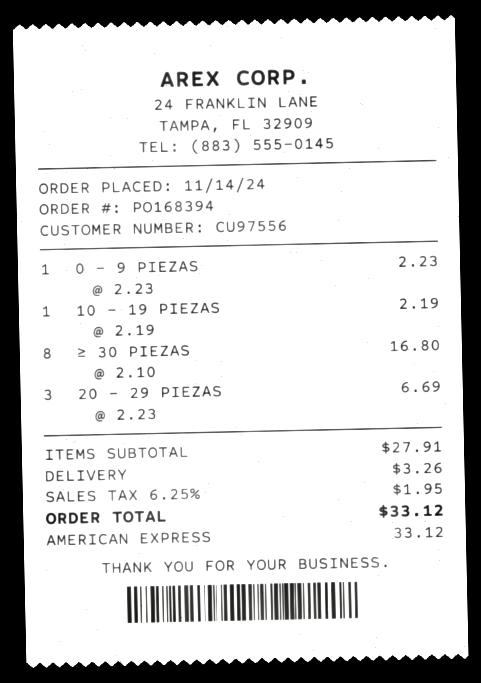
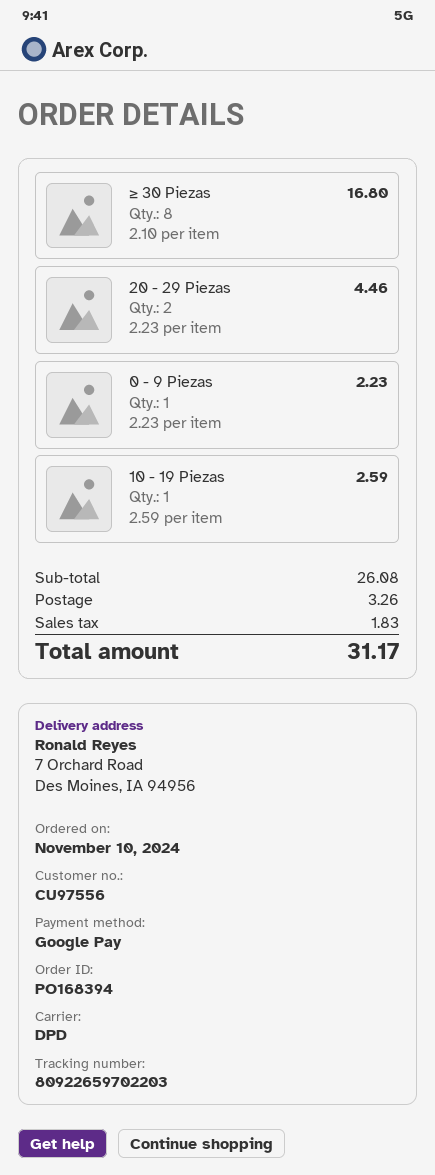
order date: 2024-11-14 -> 2024-11-10
payment method: American Express -> Google Pay
10 - 19 PIEZAS: 1 x 2.19 = 2.19 -> 1 x 2.59 = 2.59
20 - 29 PIEZAS: 3 x 2.23 = 6.69 -> 2 x 2.23 = 4.46
subtotal: 27.91 -> 26.08
tax: 1.95 -> 1.83
total: 33.12 -> 31.17

